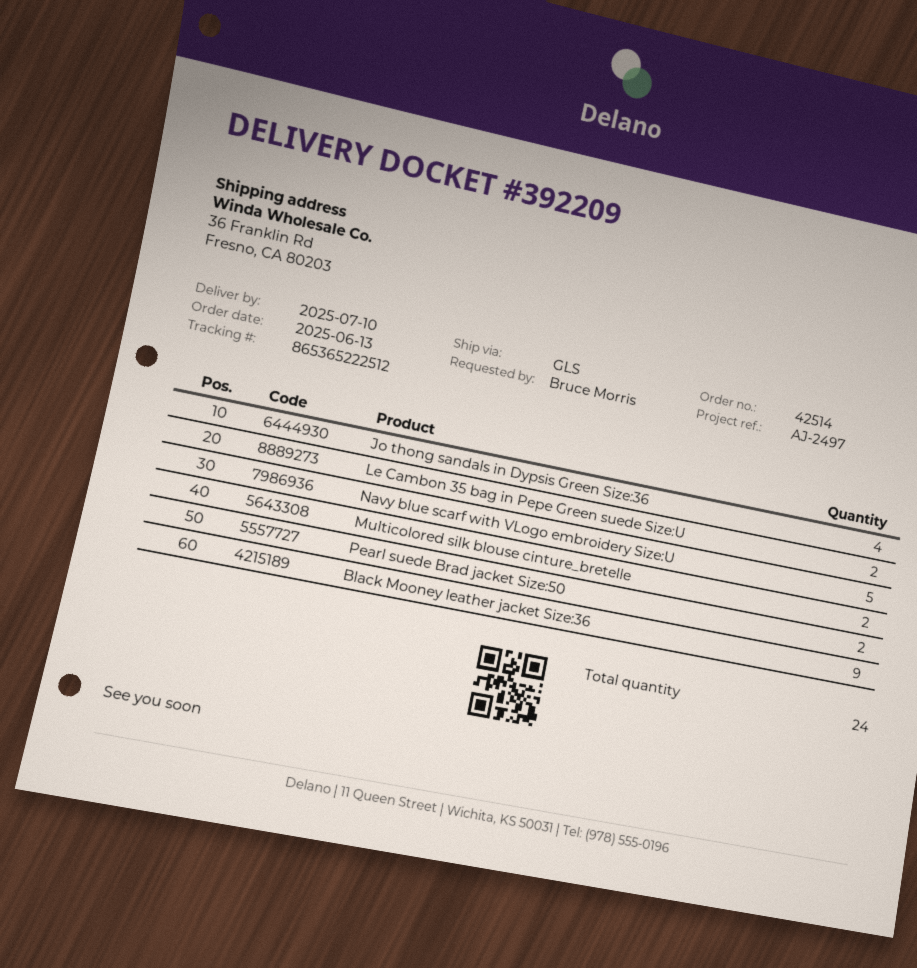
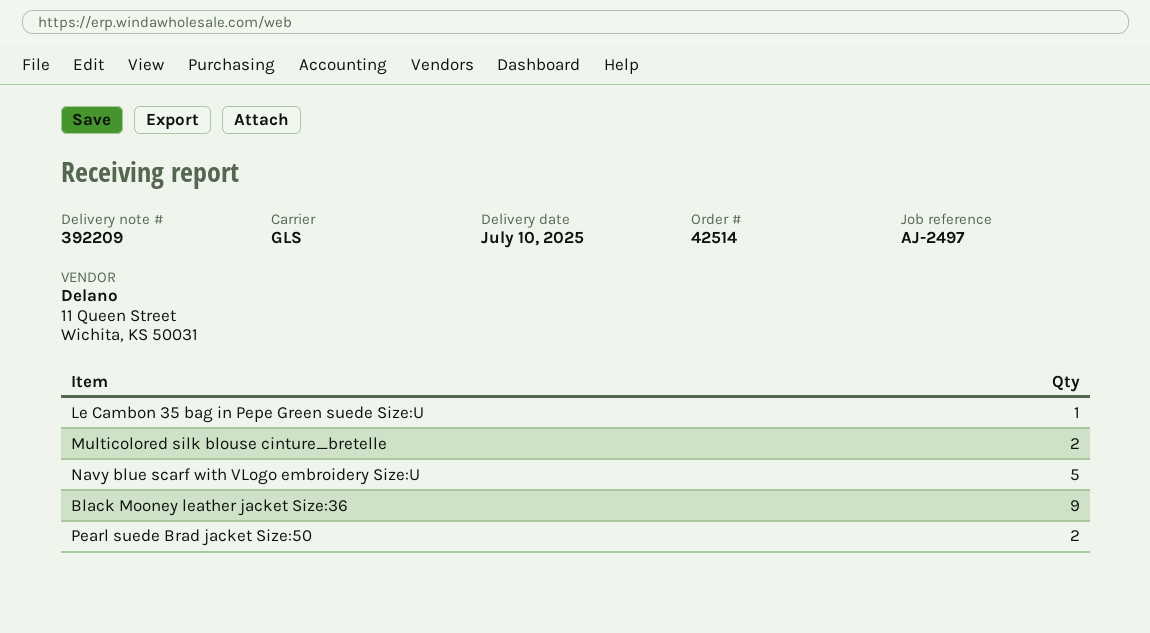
Jo thong sandals in Dypsis Green Size:36: 4 -> none
Le Cambon 35 bag in Pepe Green suede Size:U: 2 -> 1

